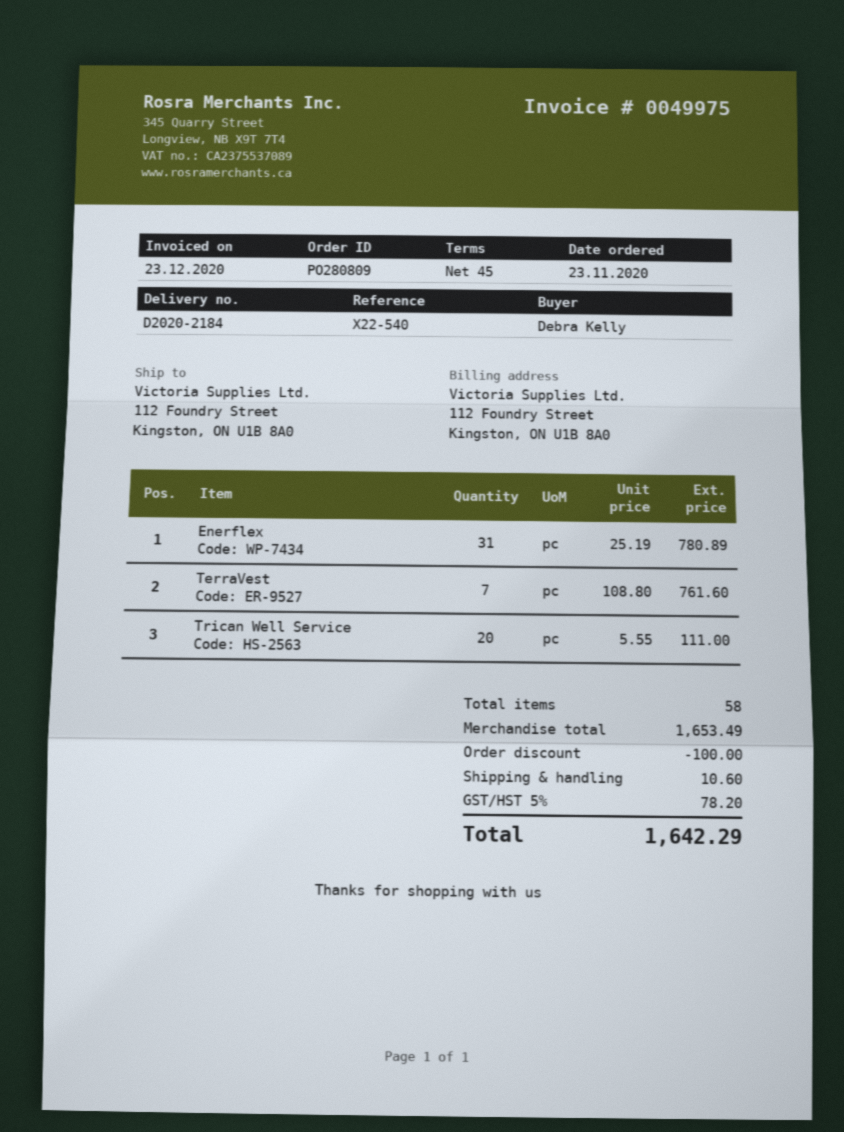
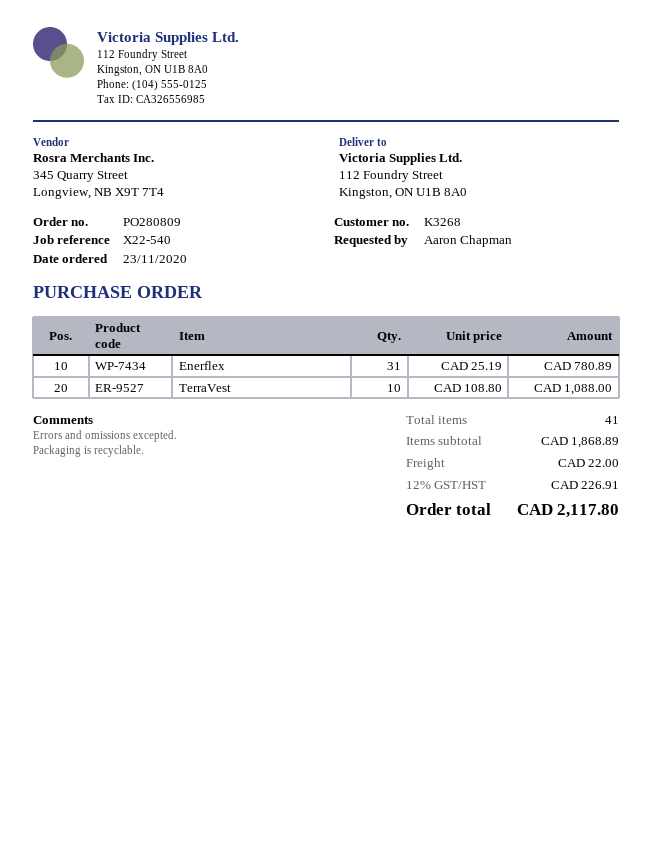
ordered by: Debra Kelly -> Aaron Chapman
TerraVest: 7 x 108.80 = 761.60 -> 10 x 108.80 = 1088.00
Trican Well Service: 20 x 5.55 = 111.00 -> none
total quantity: 58 -> 41
subtotal: 1653.49 -> 1868.89
discount: 100.00 -> none
shipping: 10.60 -> 22.00
tax: 5% = 78.20 -> 12% = 226.91
total: 1642.29 -> 2117.80

